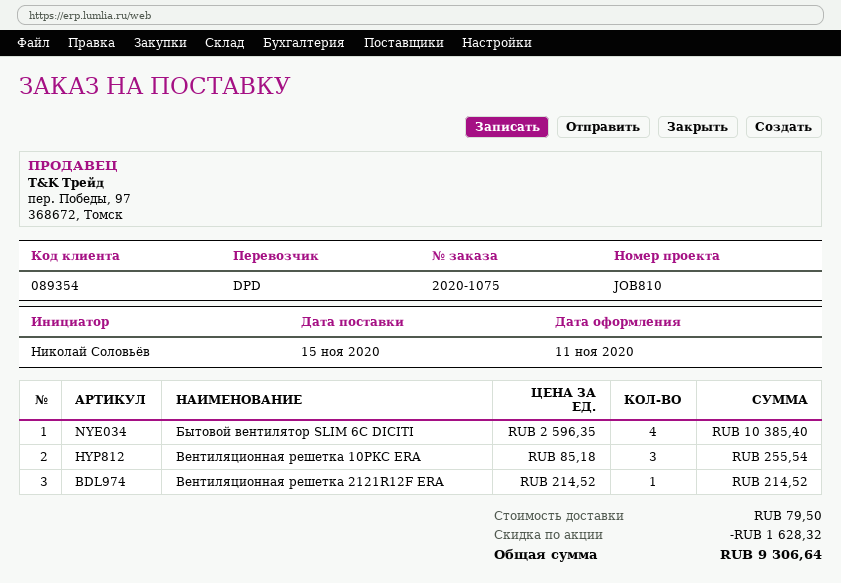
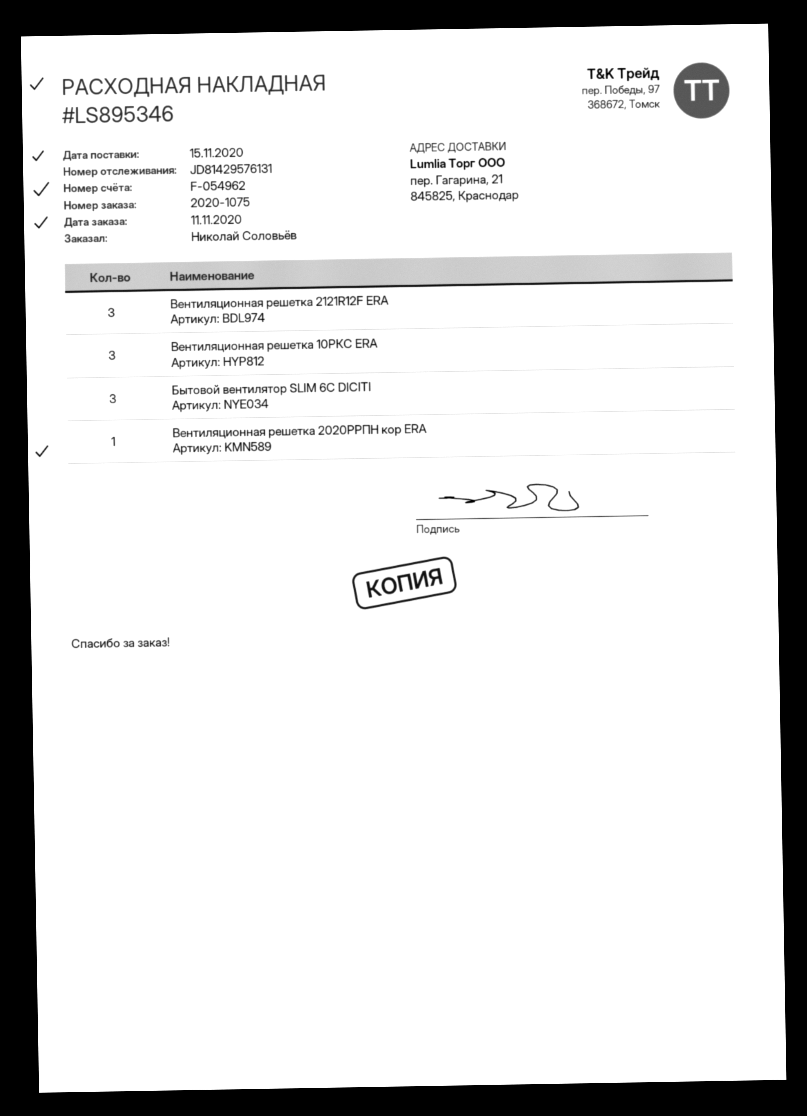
Бытовой вентилятор SLIM 6C DICITI: 4 -> 3
Вентиляционная решетка 2121R12F ERA: 1 -> 3
Вентиляционная решетка 2020РРПН кор ERA: none -> 1

